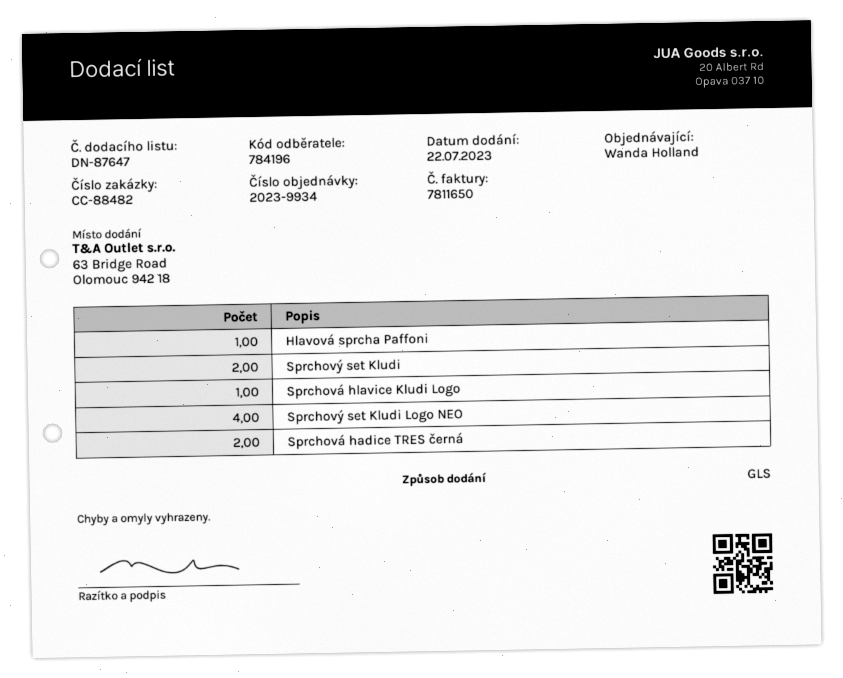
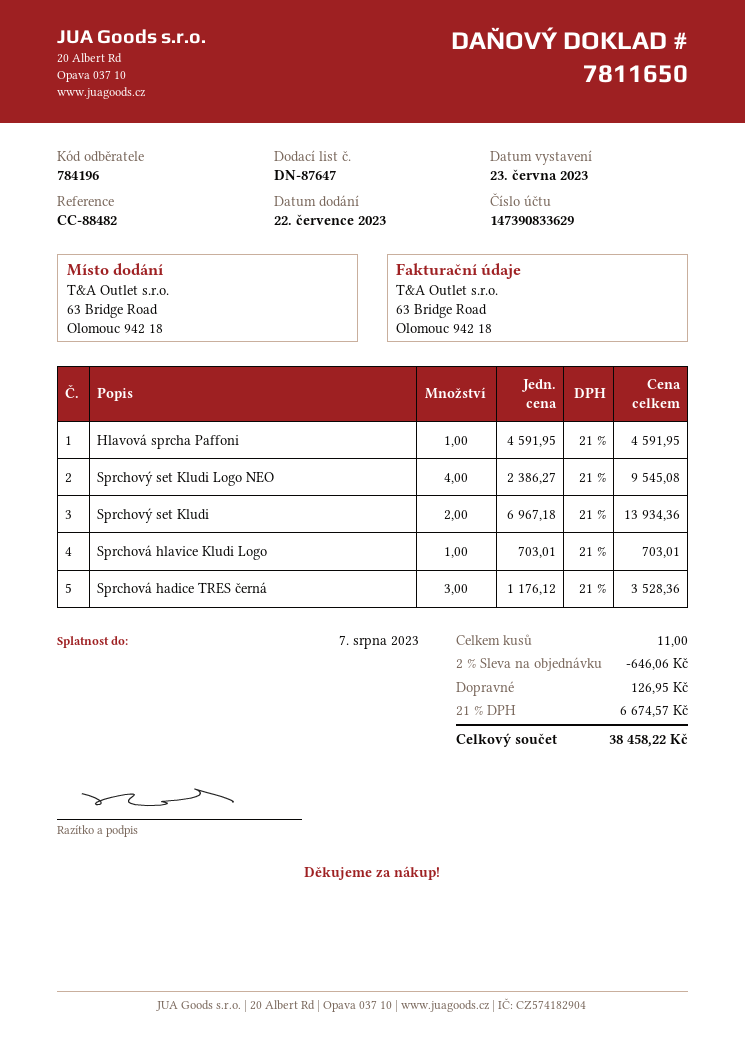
Sprchová hadice TRES černá: 2 -> 3

